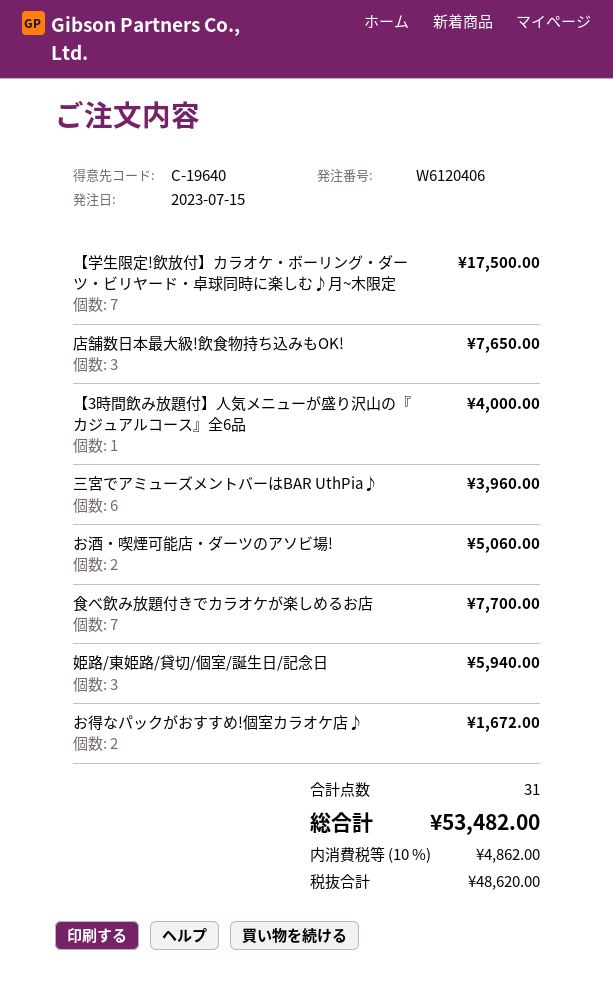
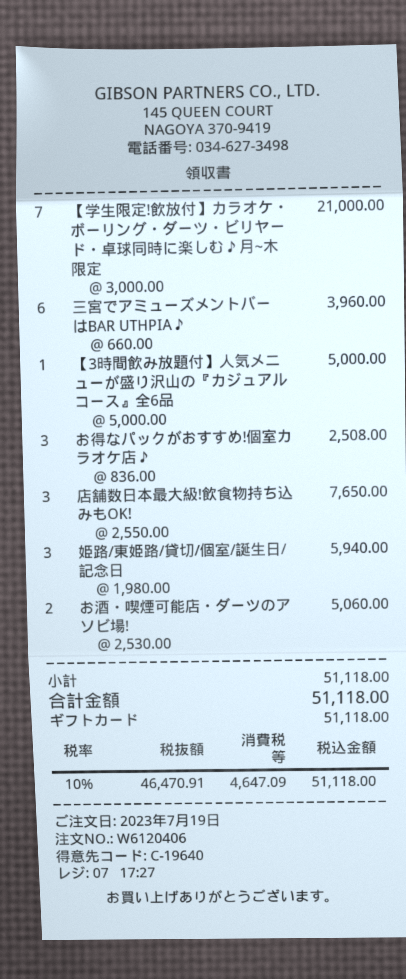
order date: 2023-07-15 -> 2023-07-19
【学生限定!飲放付】カラオケ・ボーリング・ダーツ・ビリヤード・卓球同時に楽しむ♪月~木限定: 7 for 17500.00 -> 7 for 21000.00
【3時間飲み放題付】人気メニューが盛り沢山の『カジュアルコース』全6品: 1 for 4000.00 -> 1 for 5000.00
食べ飲み放題付きでカラオケが楽しめるお店: 7 for 7700.00 -> none
お得なパックがおすすめ!個室カラオケ店♪: 2 for 1672.00 -> 3 for 2508.00
net: 48620.00 -> 46470.91
tax: 10% = 4862.00 -> 10% = 4647.09
total: 53482.00 -> 51118.00

